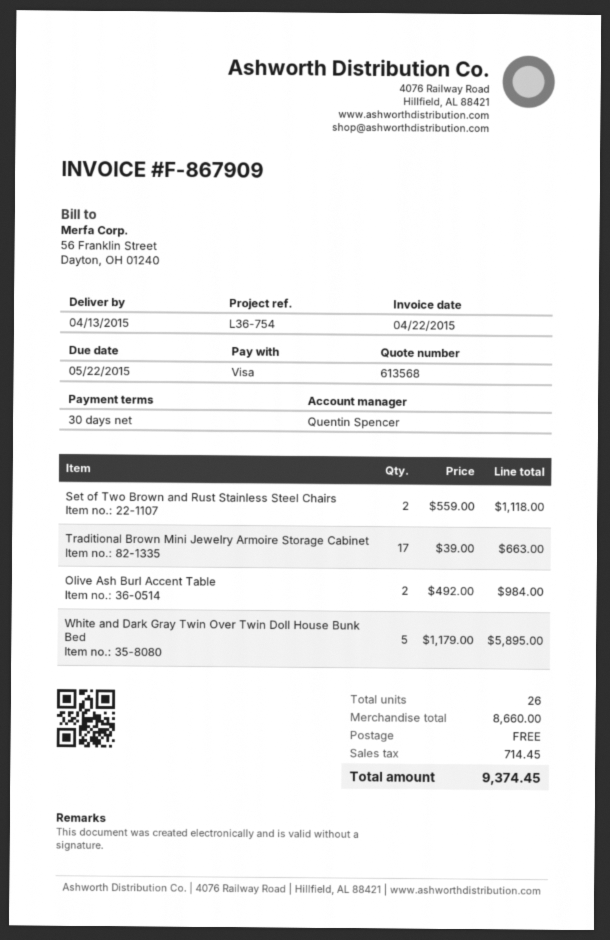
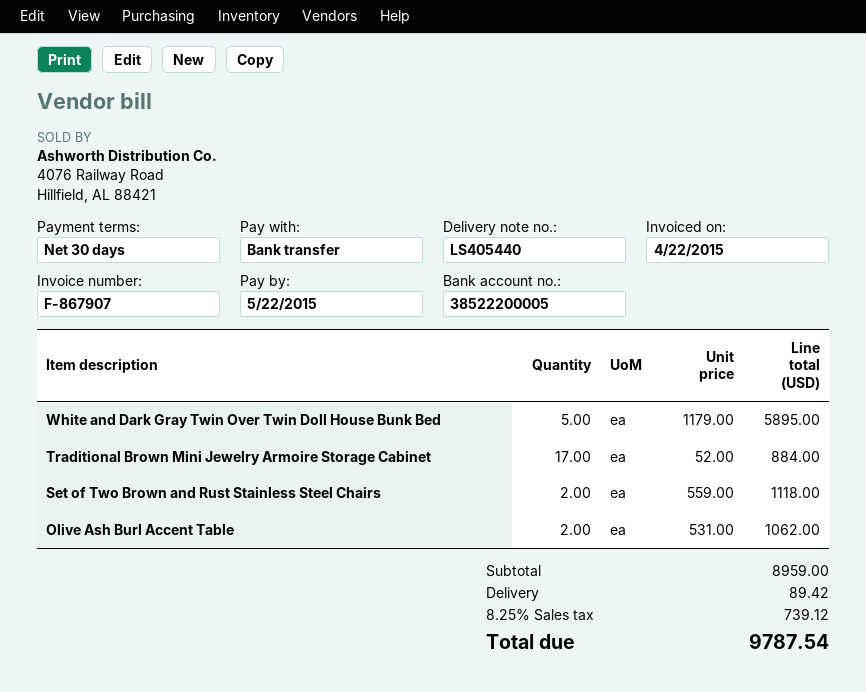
invoice number: F-867909 -> F-867907
payment method: Visa -> bank transfer
Traditional Brown Mini Jewelry Armoire Storage Cabinet: 17 x 39.00 = 663.00 -> 17 x 52.00 = 884.00
Olive Ash Burl Accent Table: 2 x 492.00 = 984.00 -> 2 x 531.00 = 1062.00
subtotal: 8660.00 -> 8959.00
shipping: 0.00 -> 89.42
tax: 714.45 -> 739.12
total: 9374.45 -> 9787.54

